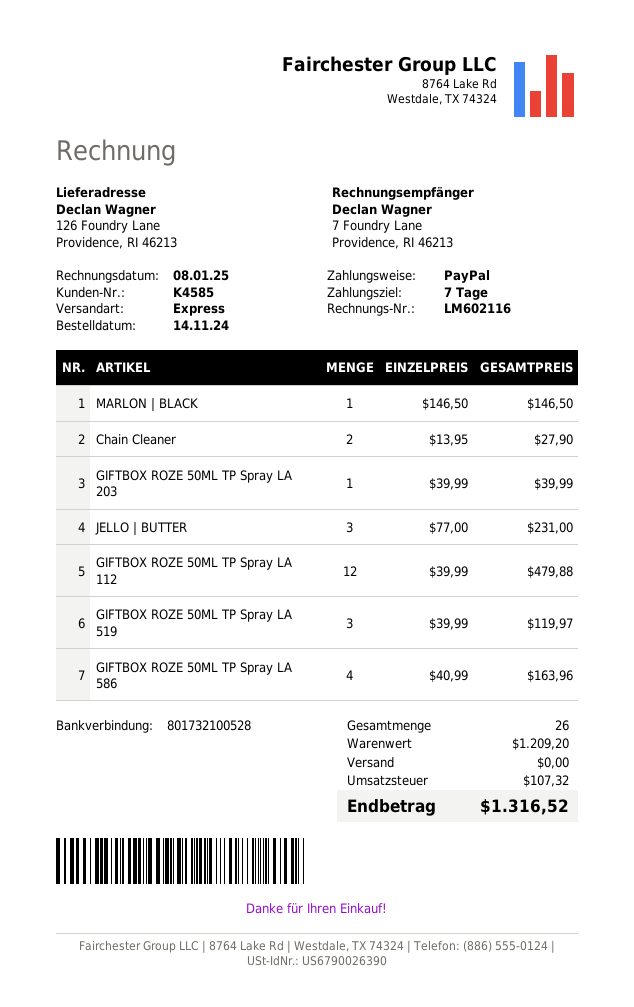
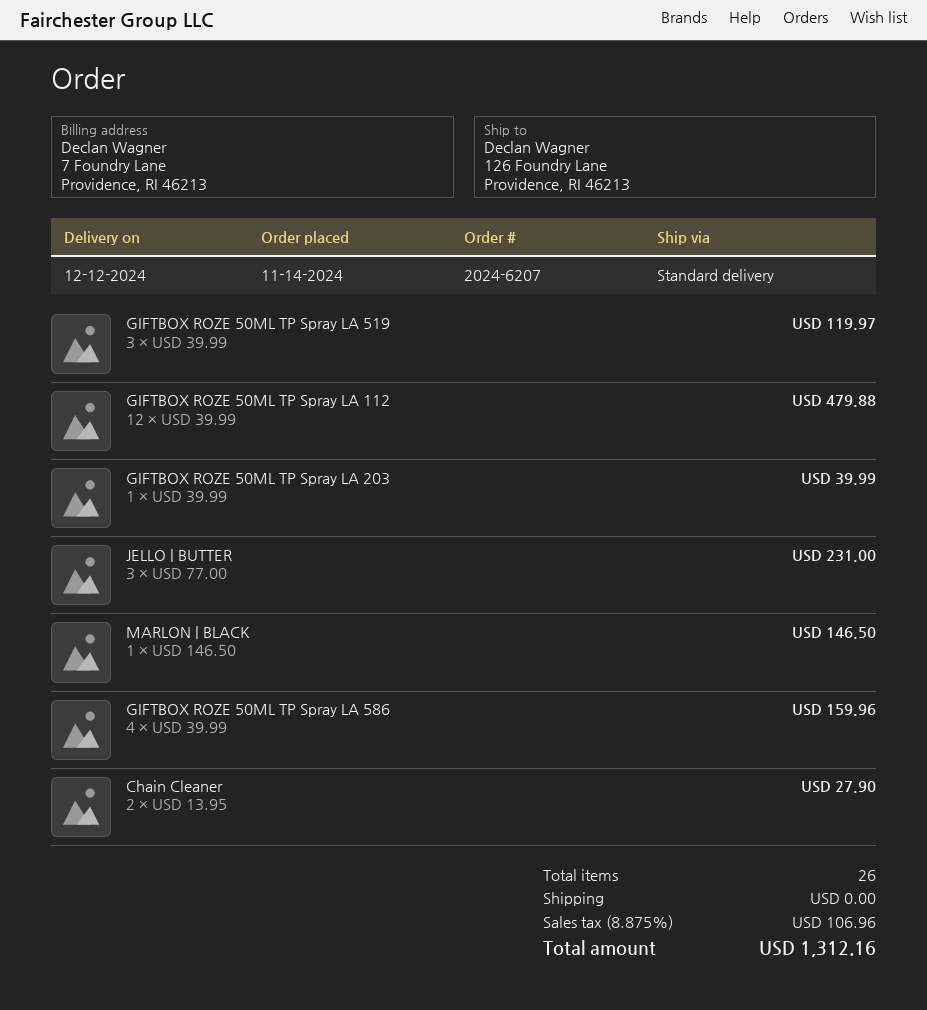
shipping method: express -> standard
GIFTBOX ROZE 50ML TP Spray LA 586: 4 x 40.99 = 163.96 -> 4 x 39.99 = 159.96
tax: 107.32 -> 106.96
total: 1316.52 -> 1312.16

